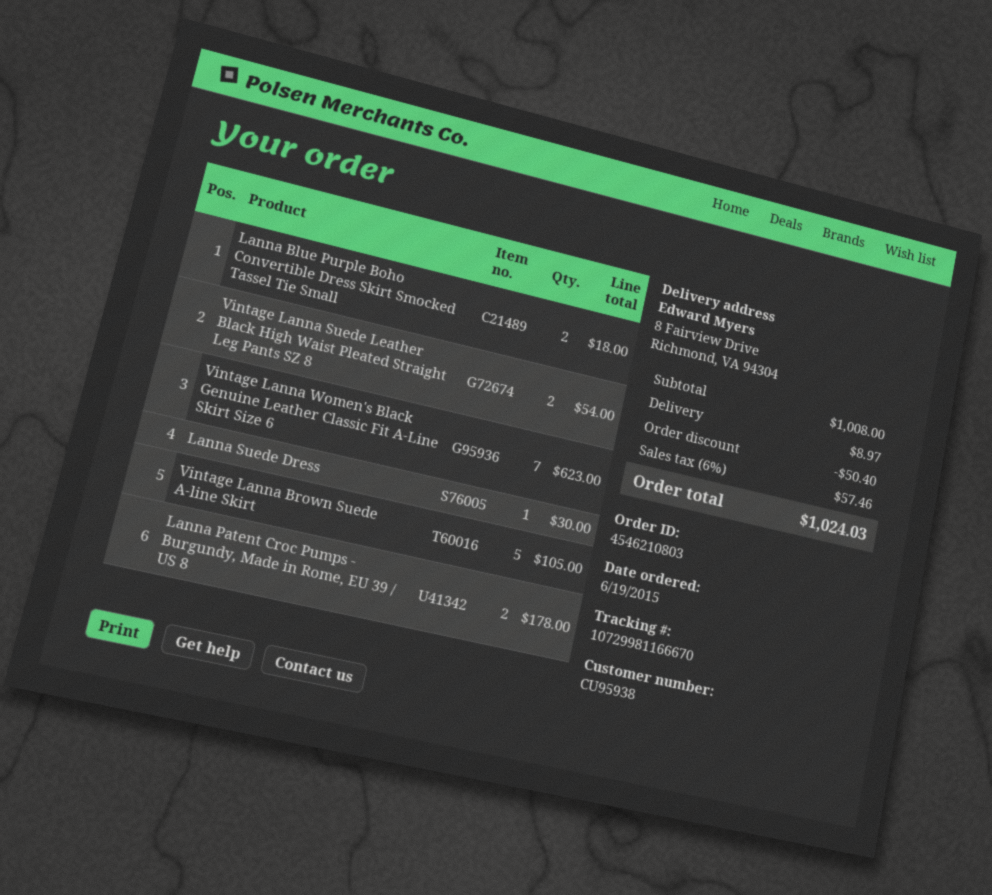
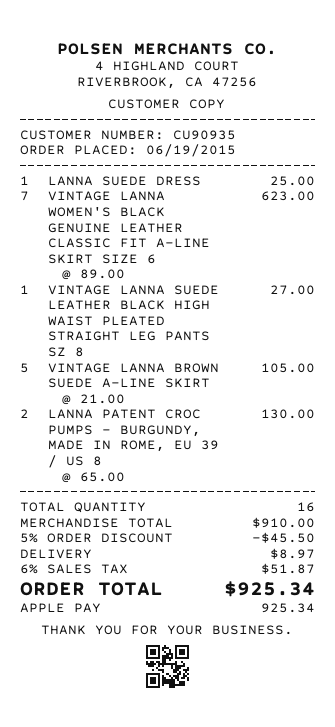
customer number: CU95938 -> CU90935
Lanna Blue Purple Boho Convertible Dress Skirt Smocked Tassel Tie Small: 2 for 18.00 -> none
Vintage Lanna Suede Leather Black High Waist Pleated Straight Leg Pants SZ 8: 2 for 54.00 -> 1 for 27.00
Lanna Suede Dress: 1 for 30.00 -> 1 for 25.00
Lanna Patent Croc Pumps - Burgundy, Made in Rome, EU 39 / US 8: 2 for 178.00 -> 2 for 130.00
subtotal: 1008.00 -> 910.00
discount: 50.40 -> 45.50
tax: 6% = 57.46 -> 6% = 51.87
total: 1024.03 -> 925.34

